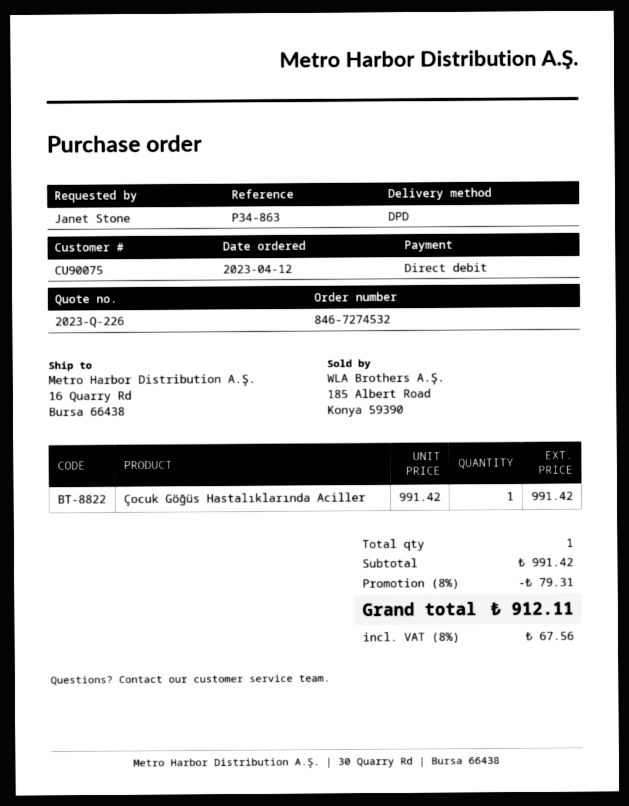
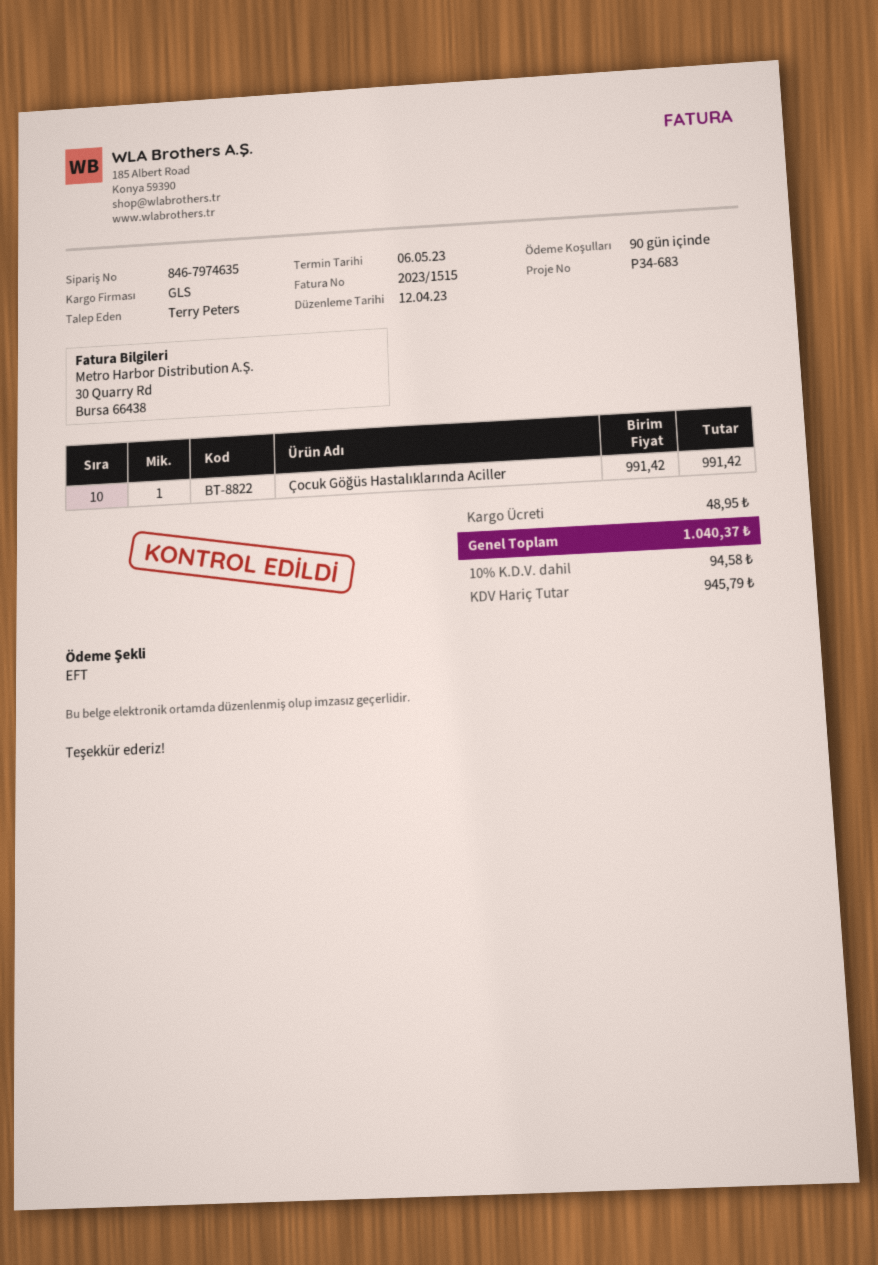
order number: 846-7274532 -> 846-7974635
reference: P34-863 -> P34-683
ordered by: Janet Stone -> Terry Peters
payment method: direct debit -> bank transfer
shipping method: DPD -> GLS
discount: 8% = 79.31 -> none
shipping: none -> 48.95
tax: 8% = 67.56 -> 10% = 94.58
total: 912.11 -> 1040.37

